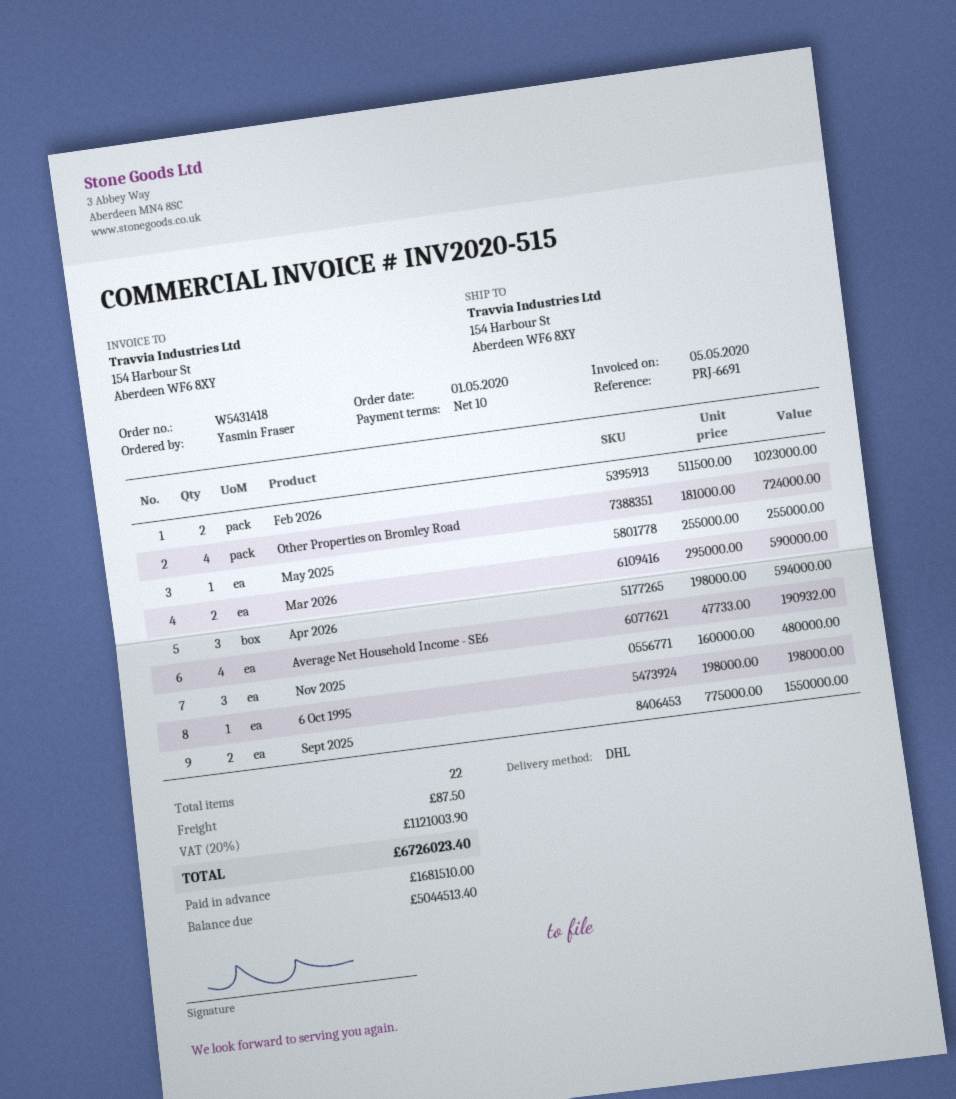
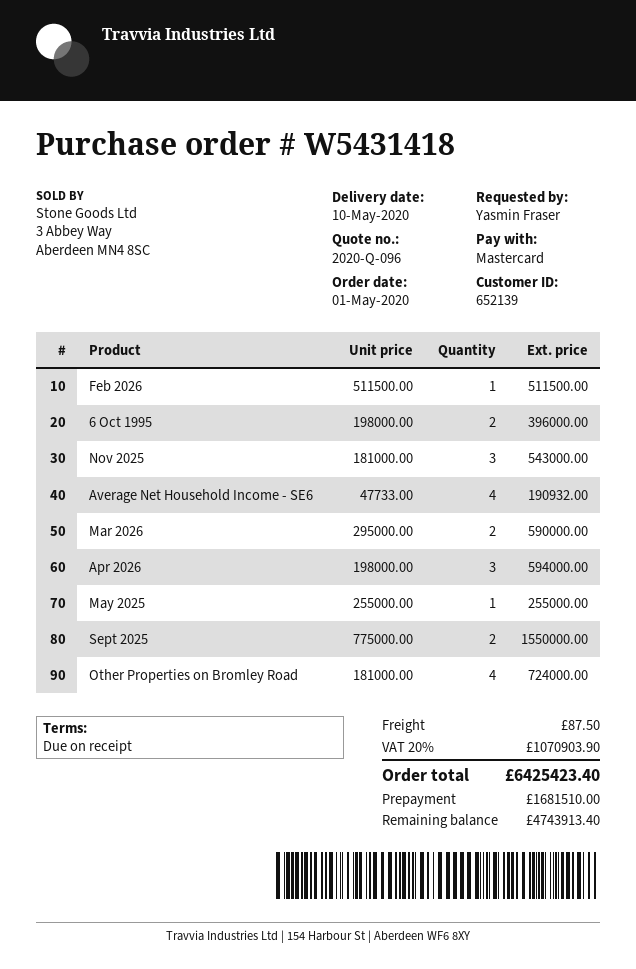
payment terms: 10 days -> on receipt
Feb 2026: 2 x 511500.00 = 1023000.00 -> 1 x 511500.00 = 511500.00
Nov 2025: 3 x 160000.00 = 480000.00 -> 3 x 181000.00 = 543000.00
6 Oct 1995: 1 x 198000.00 = 198000.00 -> 2 x 198000.00 = 396000.00
tax: 20% = 1121003.90 -> 20% = 1070903.90
total: 6726023.40 -> 6425423.40
balance: 5044513.40 -> 4743913.40

